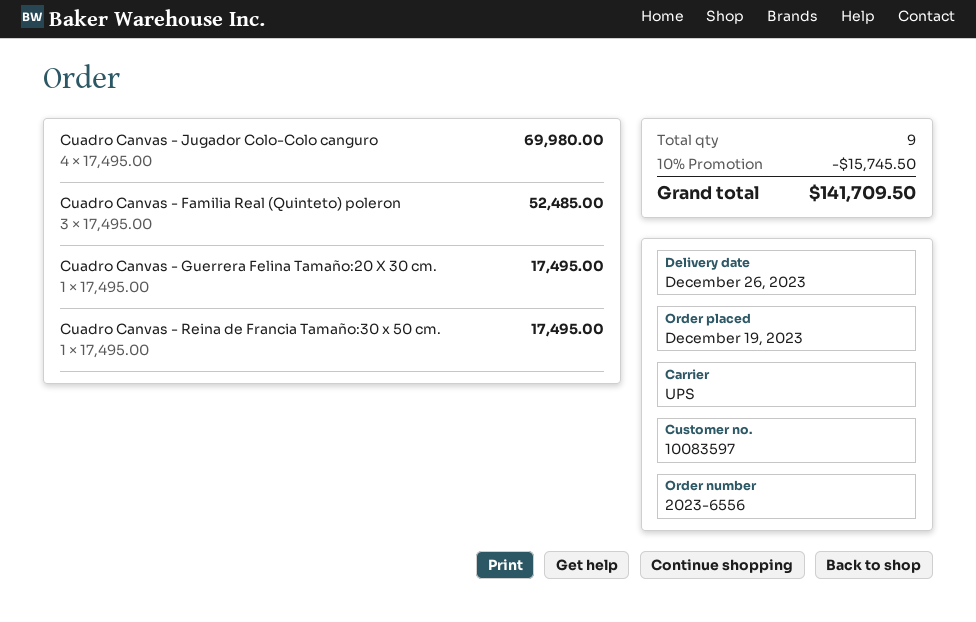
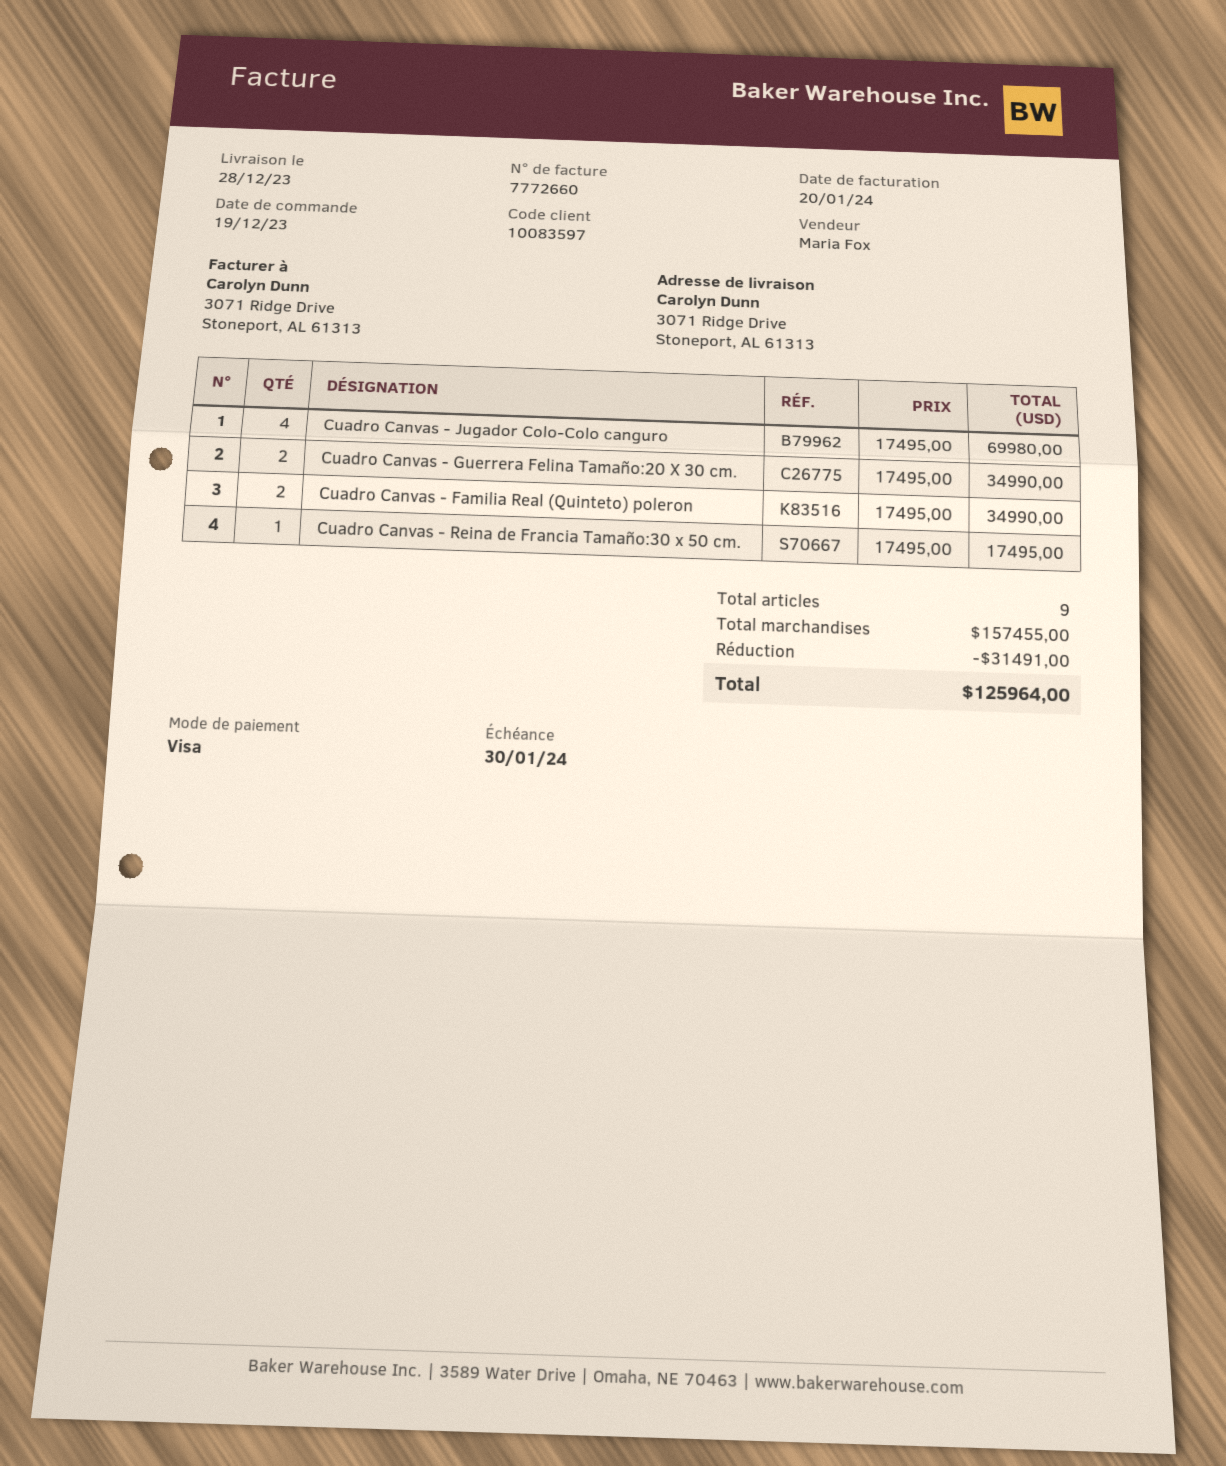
delivery date: 2023-12-26 -> 2023-12-28
Cuadro Canvas - Familia Real (Quinteto) poleron: 3 x 17495.00 = 52485.00 -> 2 x 17495.00 = 34990.00
Cuadro Canvas - Guerrera Felina Tamaño:20 X 30 cm.: 1 x 17495.00 = 17495.00 -> 2 x 17495.00 = 34990.00
discount: 15745.50 -> 31491.00
total: 141709.50 -> 125964.00

